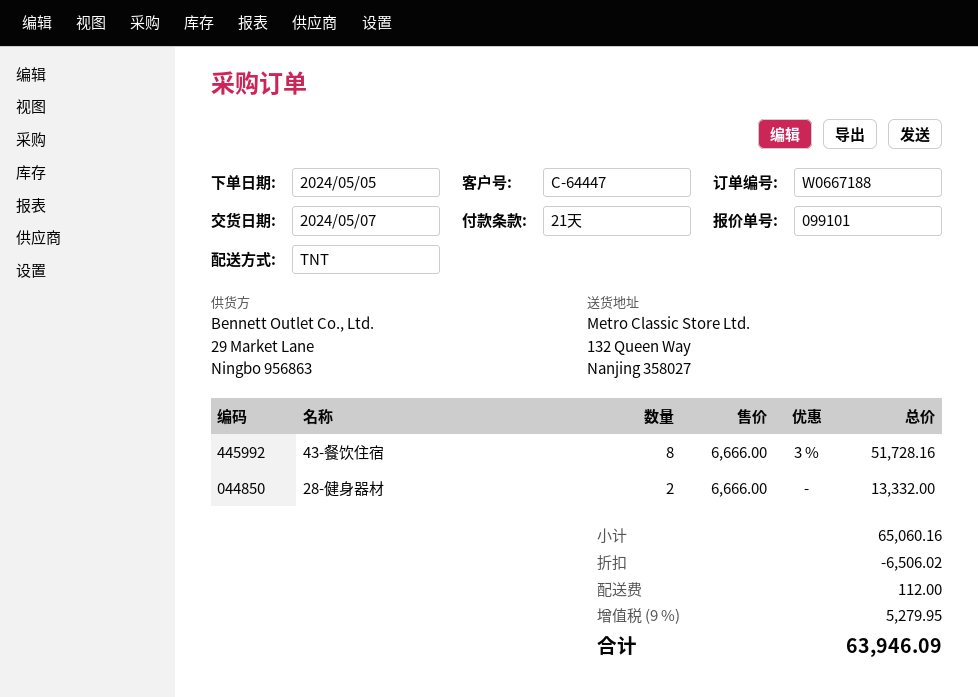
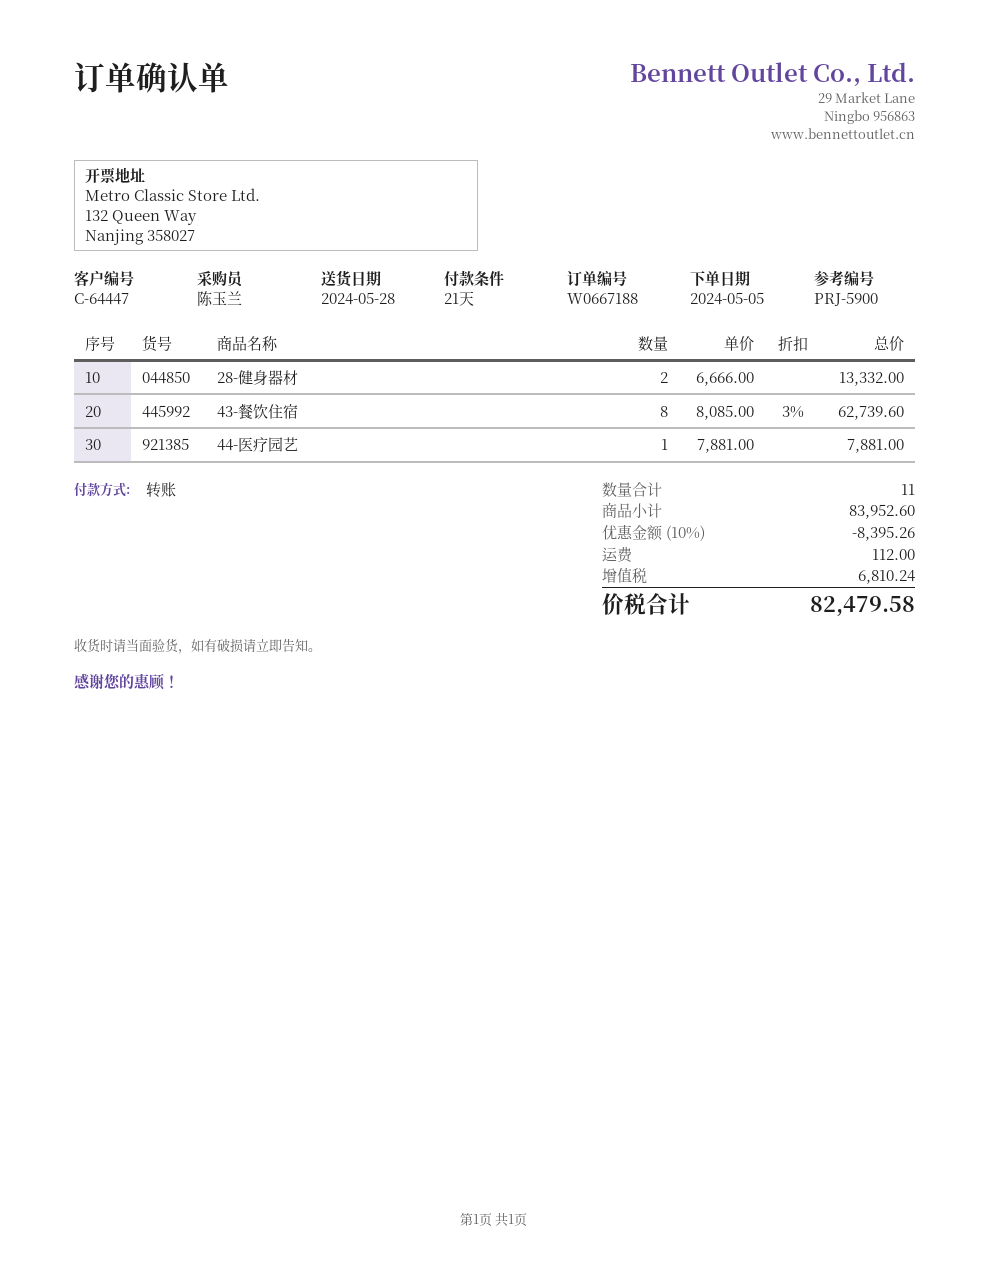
delivery date: 2024-05-07 -> 2024-05-28
43-餐饮住宿: 8 x 6666.00 - 3% = 51728.16 -> 8 x 8085.00 - 3% = 62739.60
44-医疗园艺: none -> 1 x 7881.00 = 7881.00
subtotal: 65060.16 -> 83952.60
discount: 6506.02 -> 8395.26
tax: 5279.95 -> 6810.24
total: 63946.09 -> 82479.58

